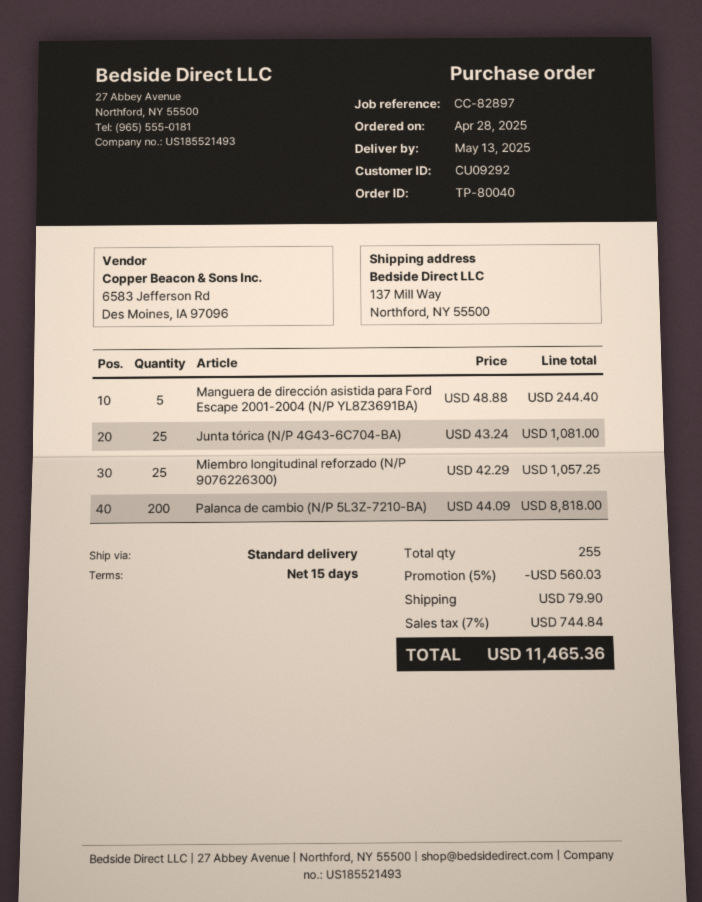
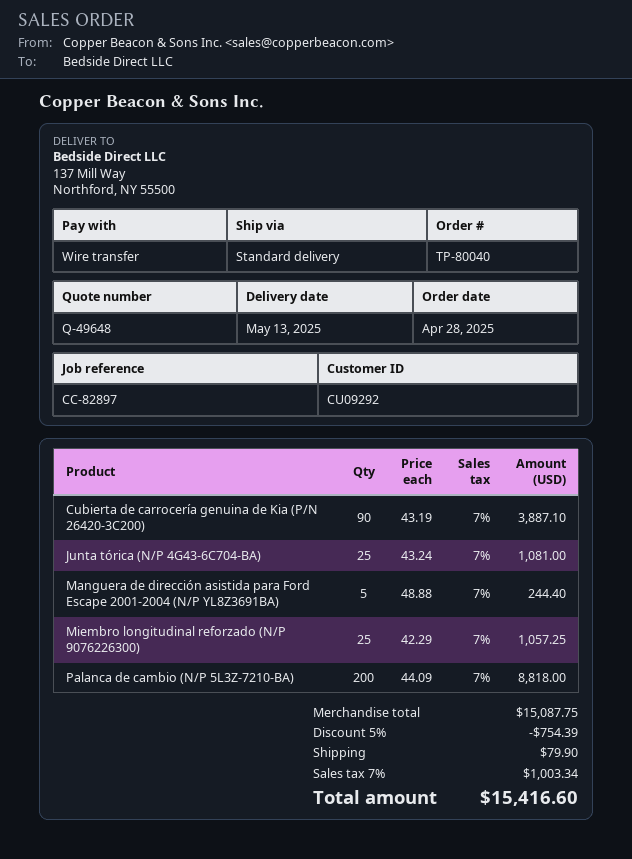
Cubierta de carrocería genuina de Kia (P/N 26420-3C200): none -> 90 x 43.19 = 3887.10
discount: 5% = 560.03 -> 5% = 754.39
tax: 7% = 744.84 -> 7% = 1003.34
total: 11465.36 -> 15416.60

